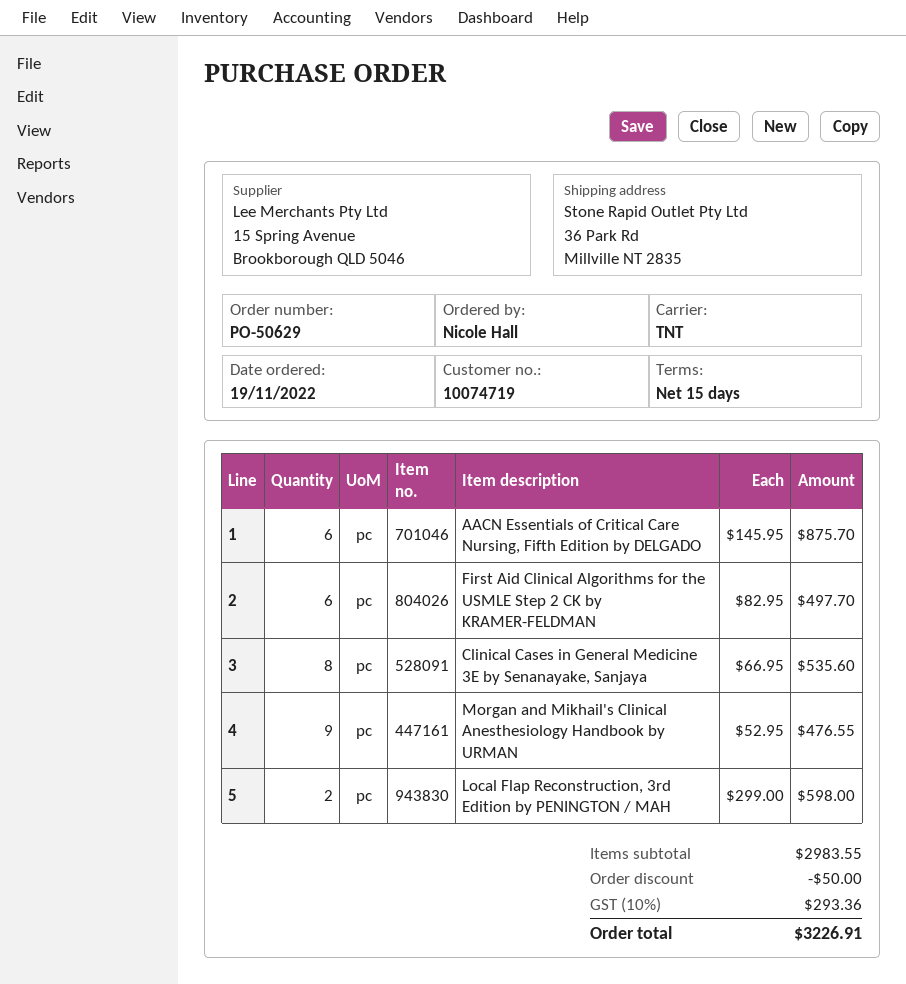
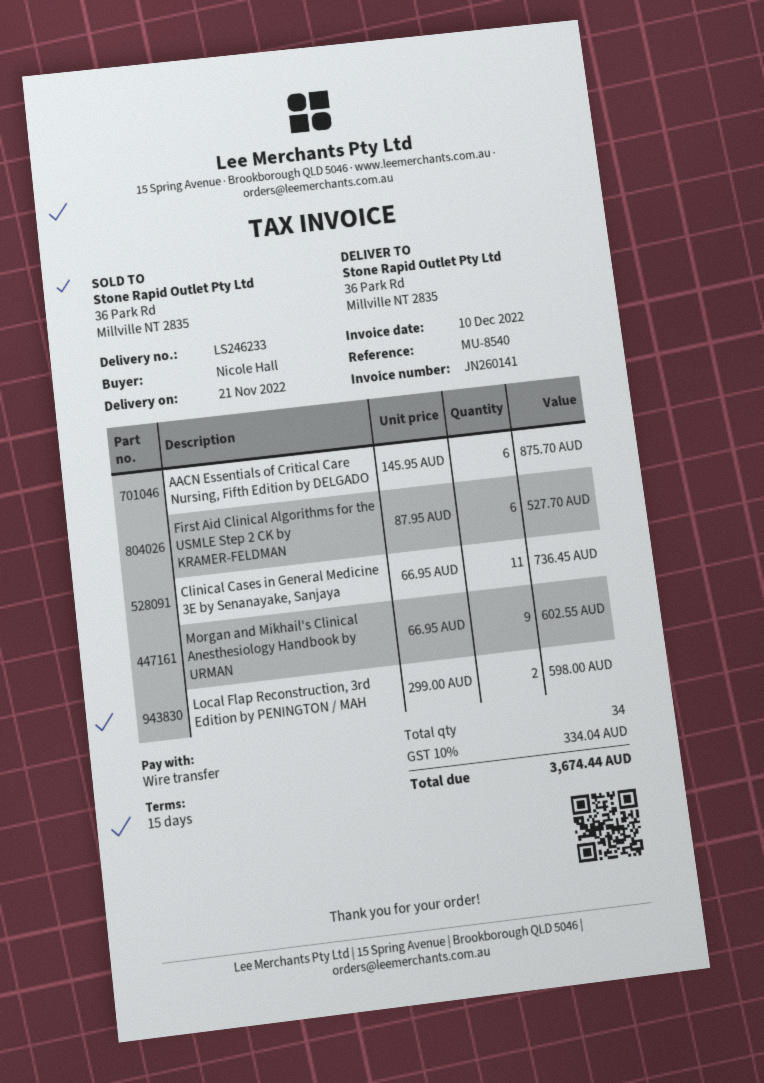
First Aid Clinical Algorithms for the USMLE Step 2 CK by KRAMER-FELDMAN: 6 x 82.95 = 497.70 -> 6 x 87.95 = 527.70
Clinical Cases in General Medicine 3E by Senanayake, Sanjaya: 8 x 66.95 = 535.60 -> 11 x 66.95 = 736.45
Morgan and Mikhail's Clinical Anesthesiology Handbook by URMAN: 9 x 52.95 = 476.55 -> 9 x 66.95 = 602.55
discount: 50.00 -> none
tax: 10% = 293.36 -> 10% = 334.04
total: 3226.91 -> 3674.44

